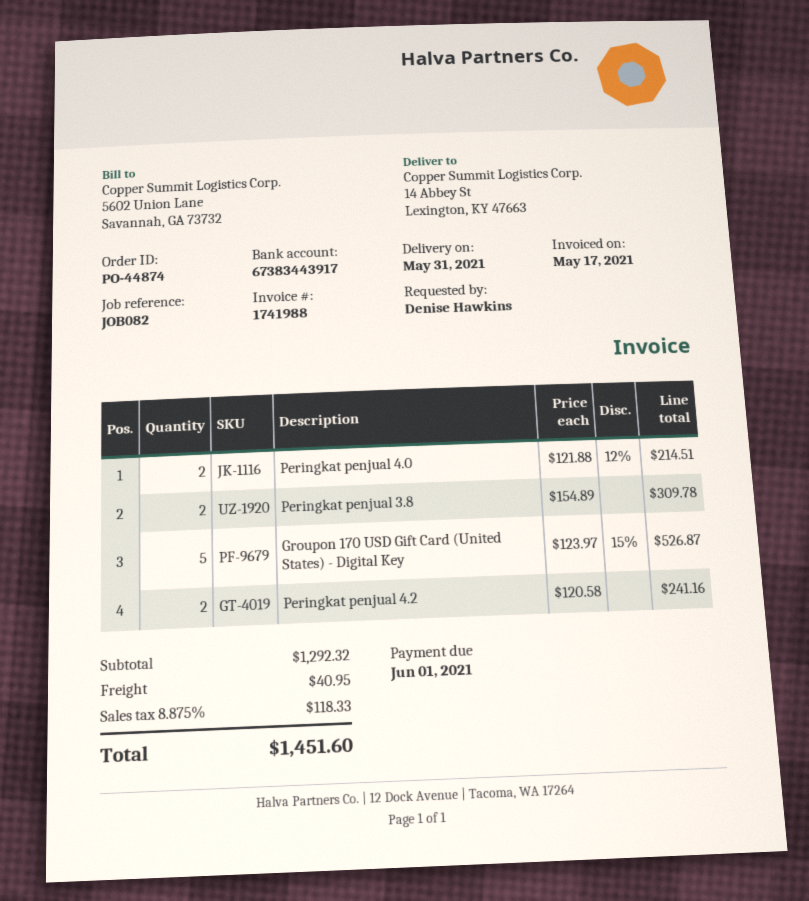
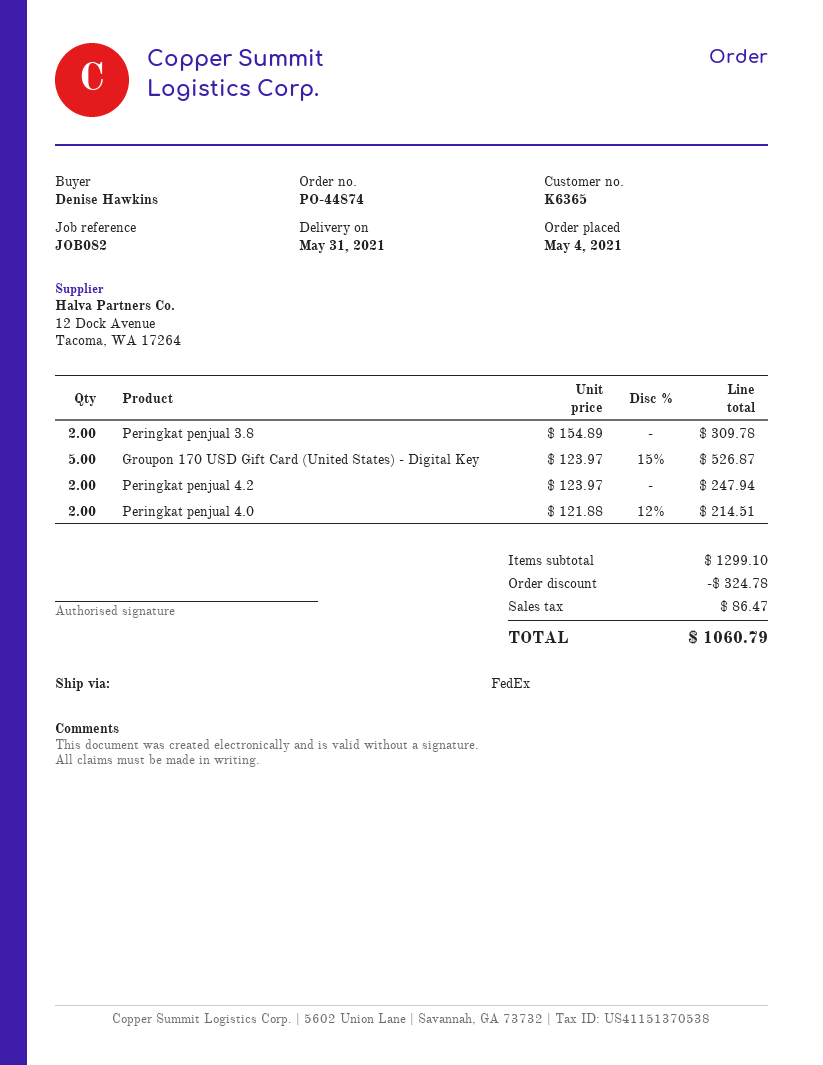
Peringkat penjual 4.2: 2 x 120.58 = 241.16 -> 2 x 123.97 = 247.94
subtotal: 1292.32 -> 1299.10
discount: none -> 324.78
shipping: 40.95 -> none
tax: 118.33 -> 86.47
total: 1451.60 -> 1060.79

